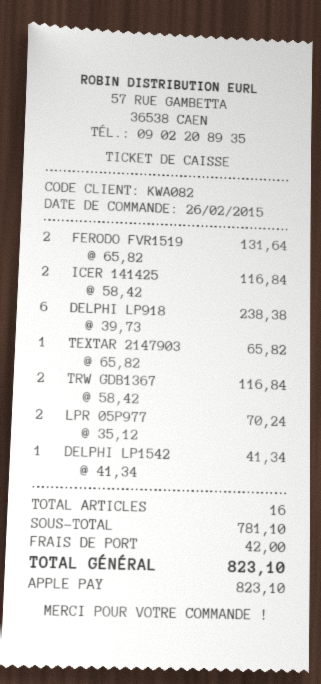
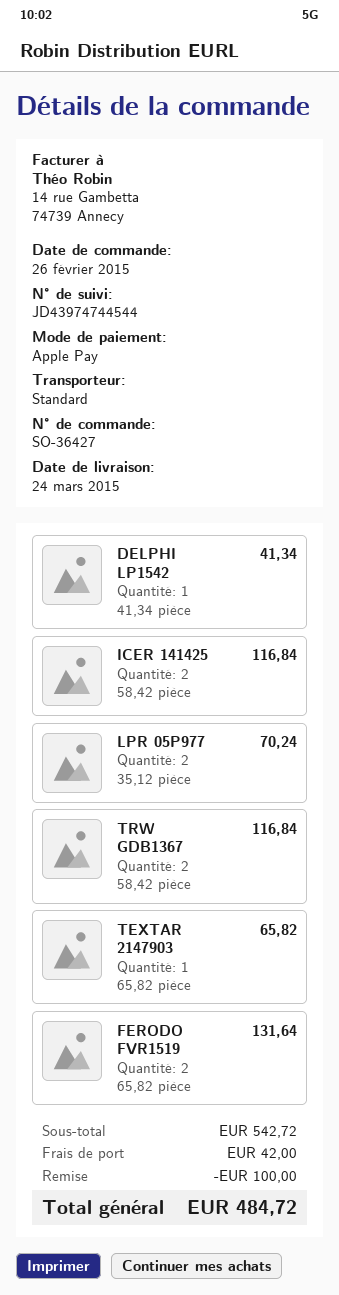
DELPHI LP918: 6 x 39.73 = 238.38 -> none
subtotal: 781.10 -> 542.72
discount: none -> 100.00
total: 823.10 -> 484.72

